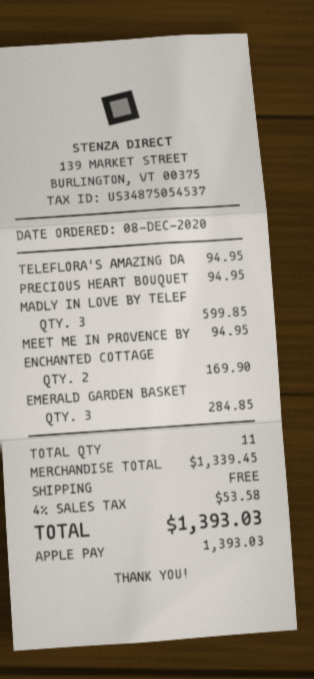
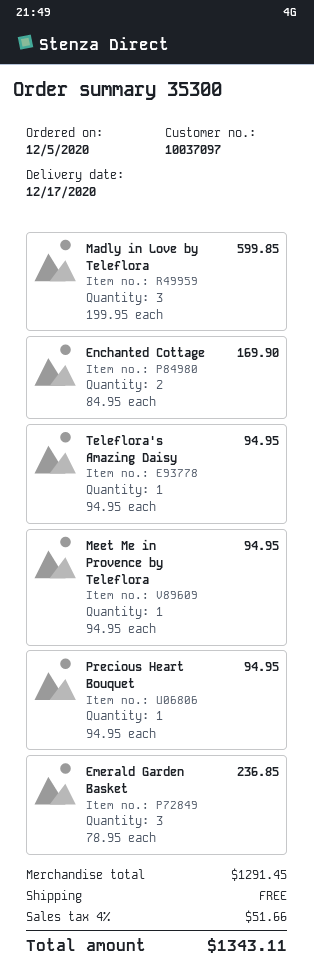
order date: 2020-12-08 -> 2020-12-05
EMERALD GARDEN BASKET: 3 for 284.85 -> 3 for 236.85
subtotal: 1339.45 -> 1291.45
tax: 4% = 53.58 -> 4% = 51.66
total: 1393.03 -> 1343.11

